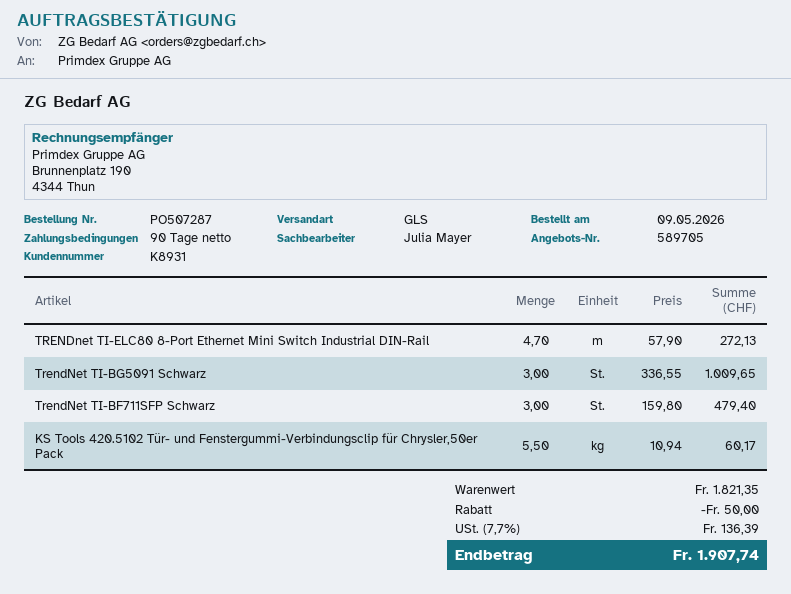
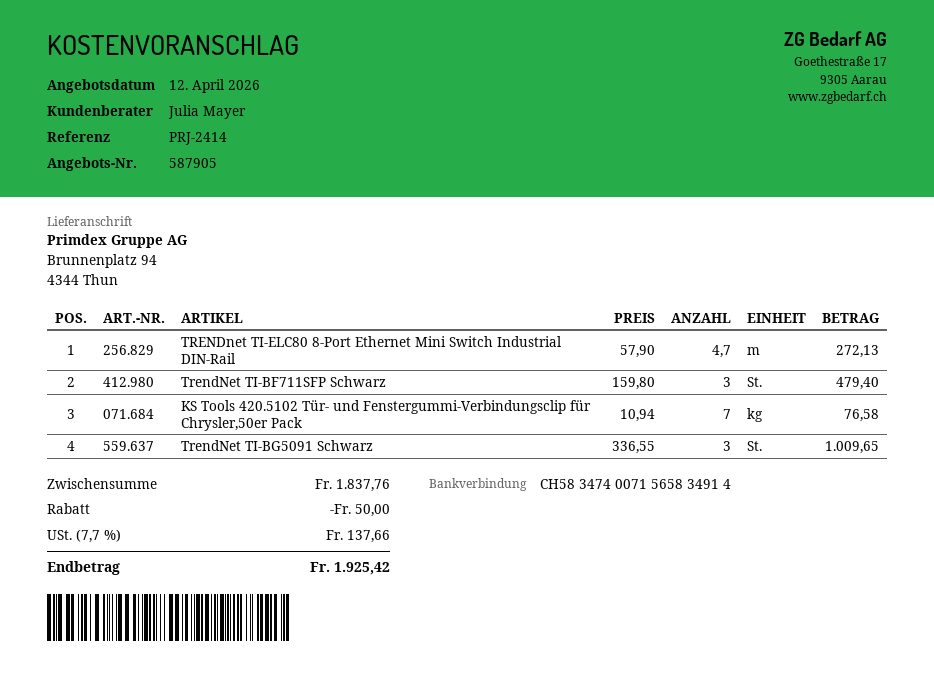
quote number: 589705 -> 587905
KS Tools 420.5102 Tür- und Fenstergummi-Verbindungsclip für Chrysler,50er Pack: 5.5 x 10.94 = 60.17 -> 7 x 10.94 = 76.58
subtotal: 1821.35 -> 1837.76
tax: 7.7% = 136.39 -> 7.7% = 137.66
total: 1907.74 -> 1925.42

